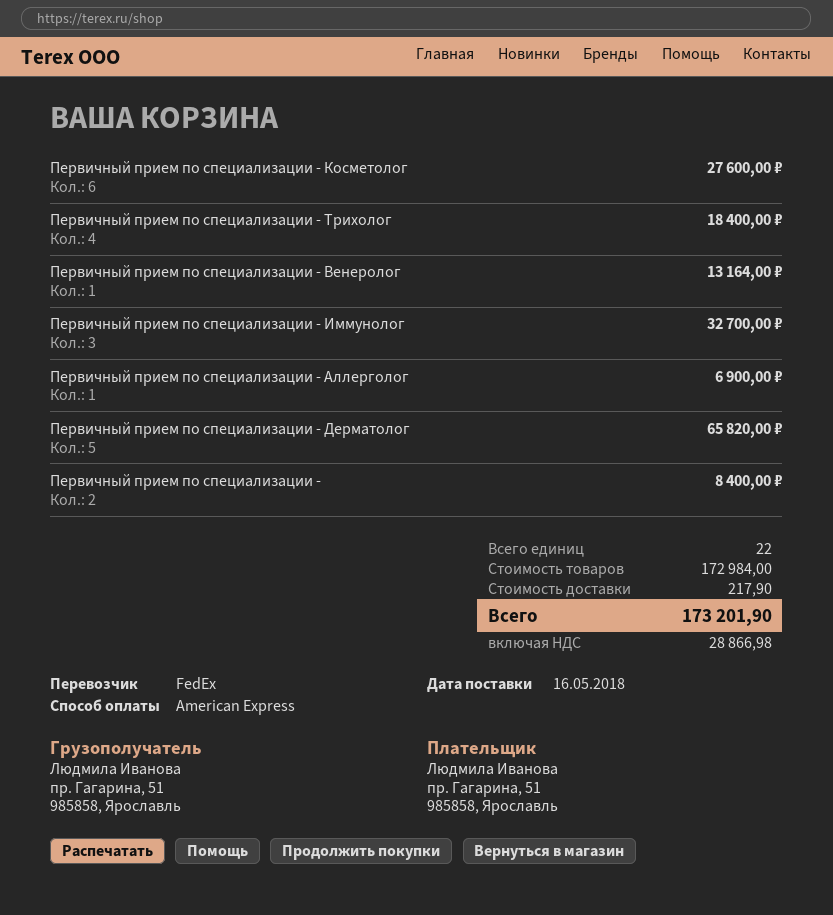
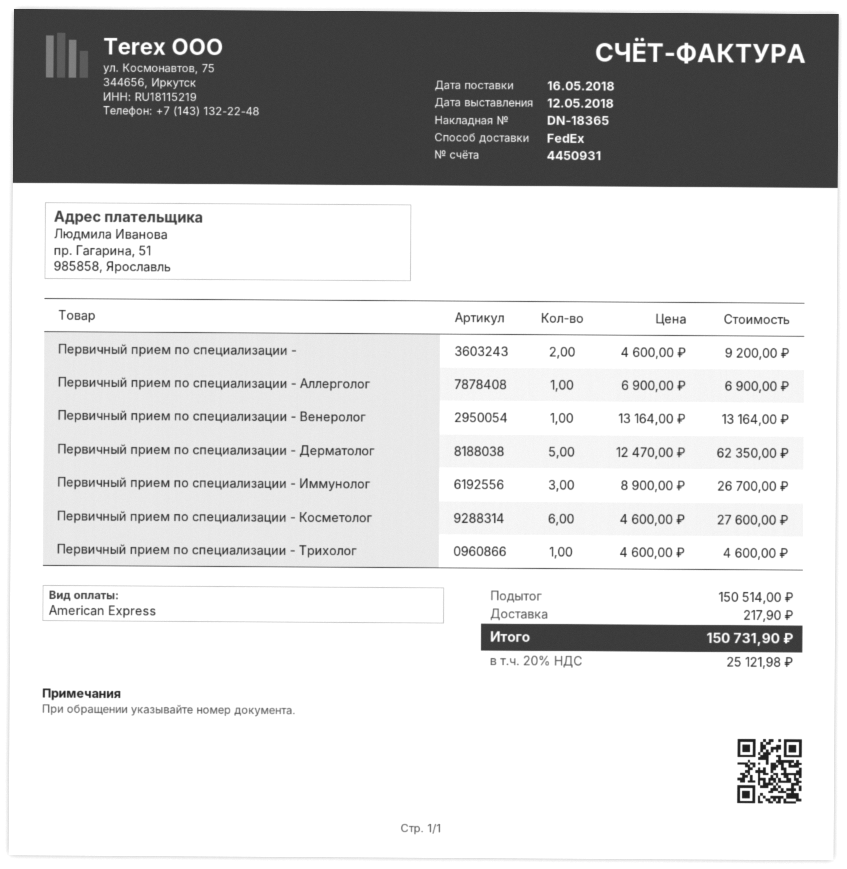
Первичный прием по специализации - Трихолог: 4 for 18400.00 -> 1 for 4600.00
Первичный прием по специализации - Иммунолог: 3 for 32700.00 -> 3 for 26700.00
Первичный прием по специализации - Дерматолог: 5 for 65820.00 -> 5 for 62350.00
Первичный прием по специализации -: 2 for 8400.00 -> 2 for 9200.00
subtotal: 172984.00 -> 150514.00
tax: 28866.98 -> 25121.98
total: 173201.90 -> 150731.90

